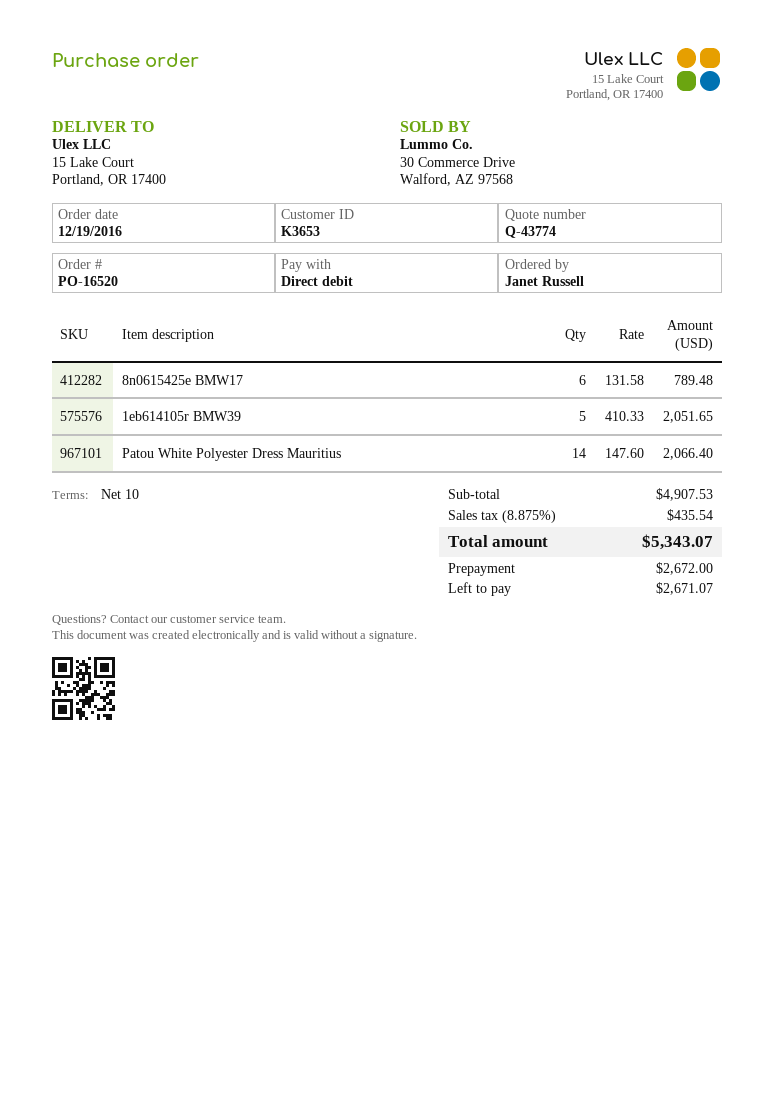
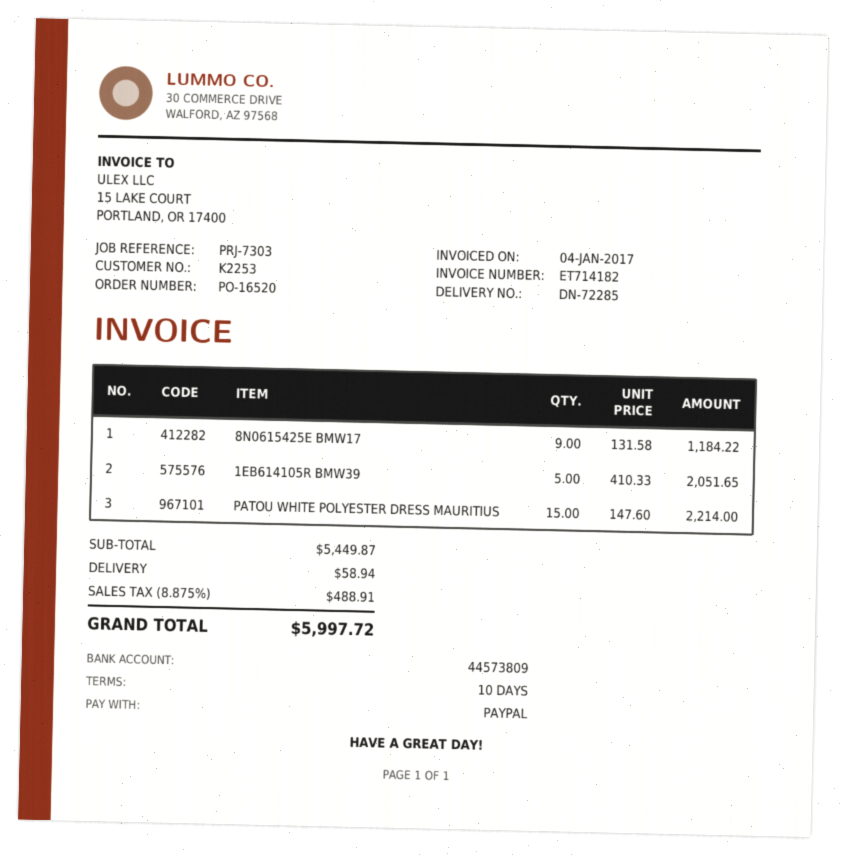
customer number: K3653 -> K2253
payment method: direct debit -> PayPal
8n0615425e BMW17: 6 x 131.58 = 789.48 -> 9 x 131.58 = 1184.22
Patou White Polyester Dress Mauritius: 14 x 147.60 = 2066.40 -> 15 x 147.60 = 2214.00
subtotal: 4907.53 -> 5449.87
shipping: none -> 58.94
tax: 8.875% = 435.54 -> 8.875% = 488.91
total: 5343.07 -> 5997.72

